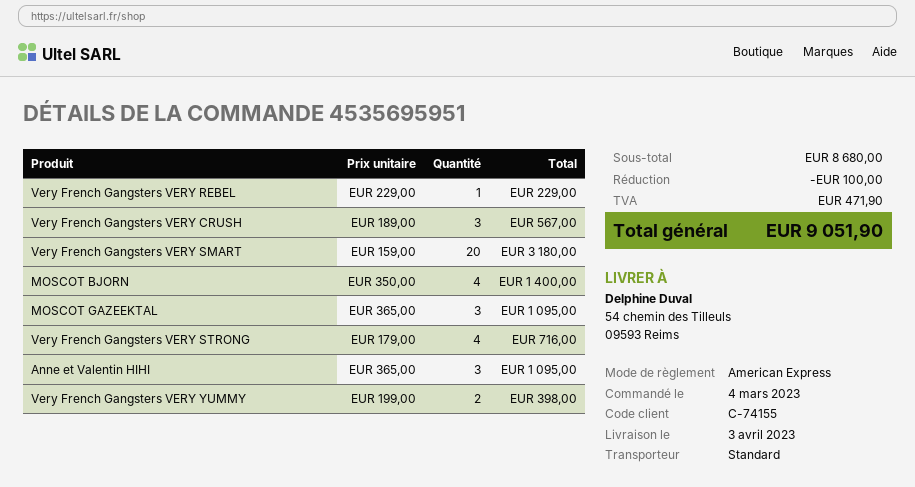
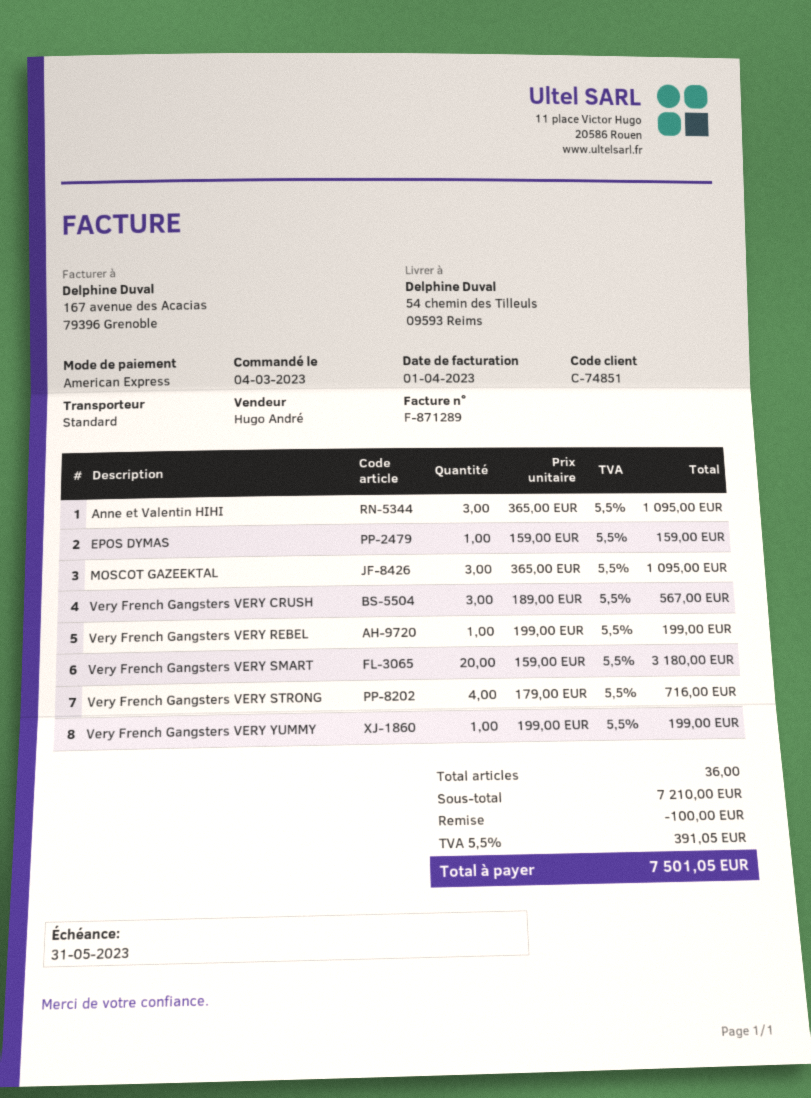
customer number: C-74155 -> C-74851
Very French Gangsters VERY REBEL: 1 x 229.00 = 229.00 -> 1 x 199.00 = 199.00
MOSCOT BJORN: 4 x 350.00 = 1400.00 -> none
Very French Gangsters VERY YUMMY: 2 x 199.00 = 398.00 -> 1 x 199.00 = 199.00
EPOS DYMAS: none -> 1 x 159.00 = 159.00
subtotal: 8680.00 -> 7210.00
tax: 471.90 -> 391.05
total: 9051.90 -> 7501.05

